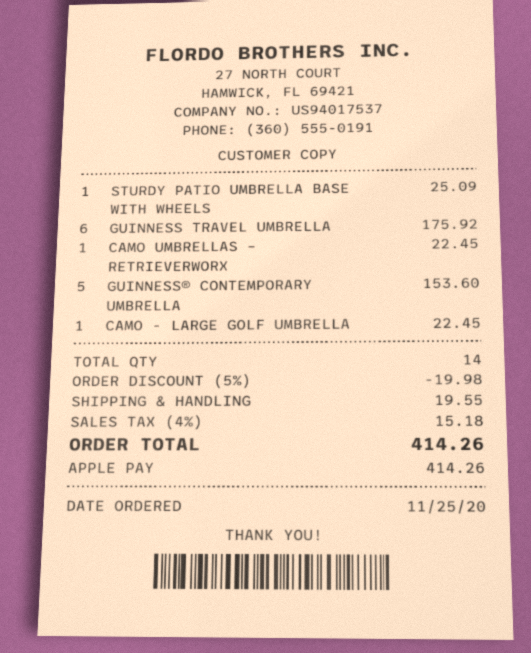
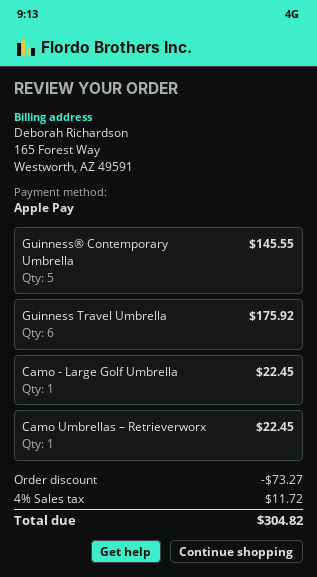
STURDY PATIO UMBRELLA BASE WITH WHEELS: 1 for 25.09 -> none
GUINNESS® CONTEMPORARY UMBRELLA: 5 for 153.60 -> 5 for 145.55
discount: 19.98 -> 73.27
shipping: 19.55 -> none
tax: 4% = 15.18 -> 4% = 11.72
total: 414.26 -> 304.82

